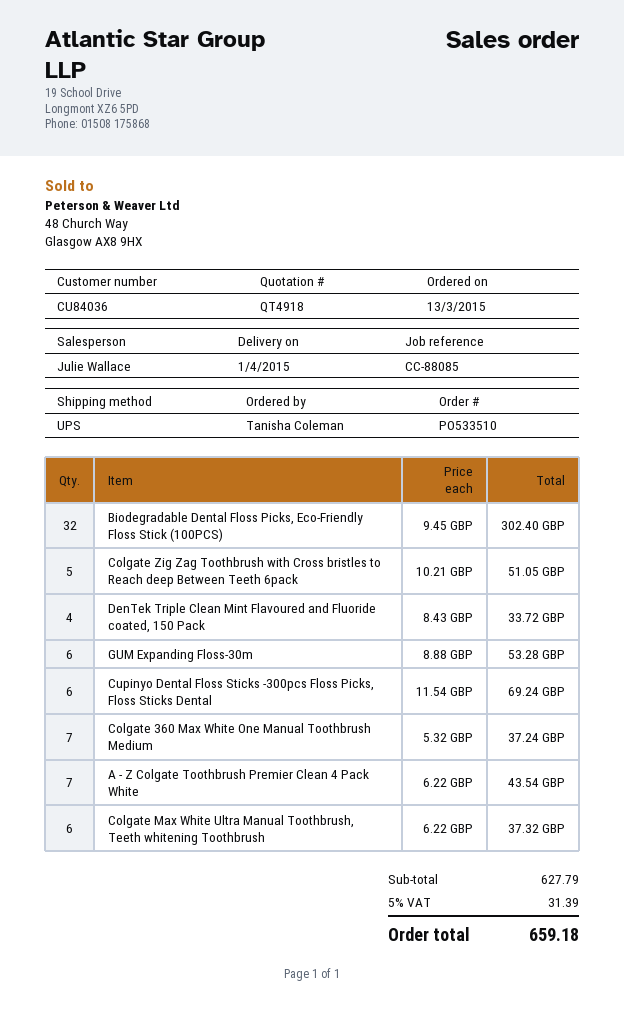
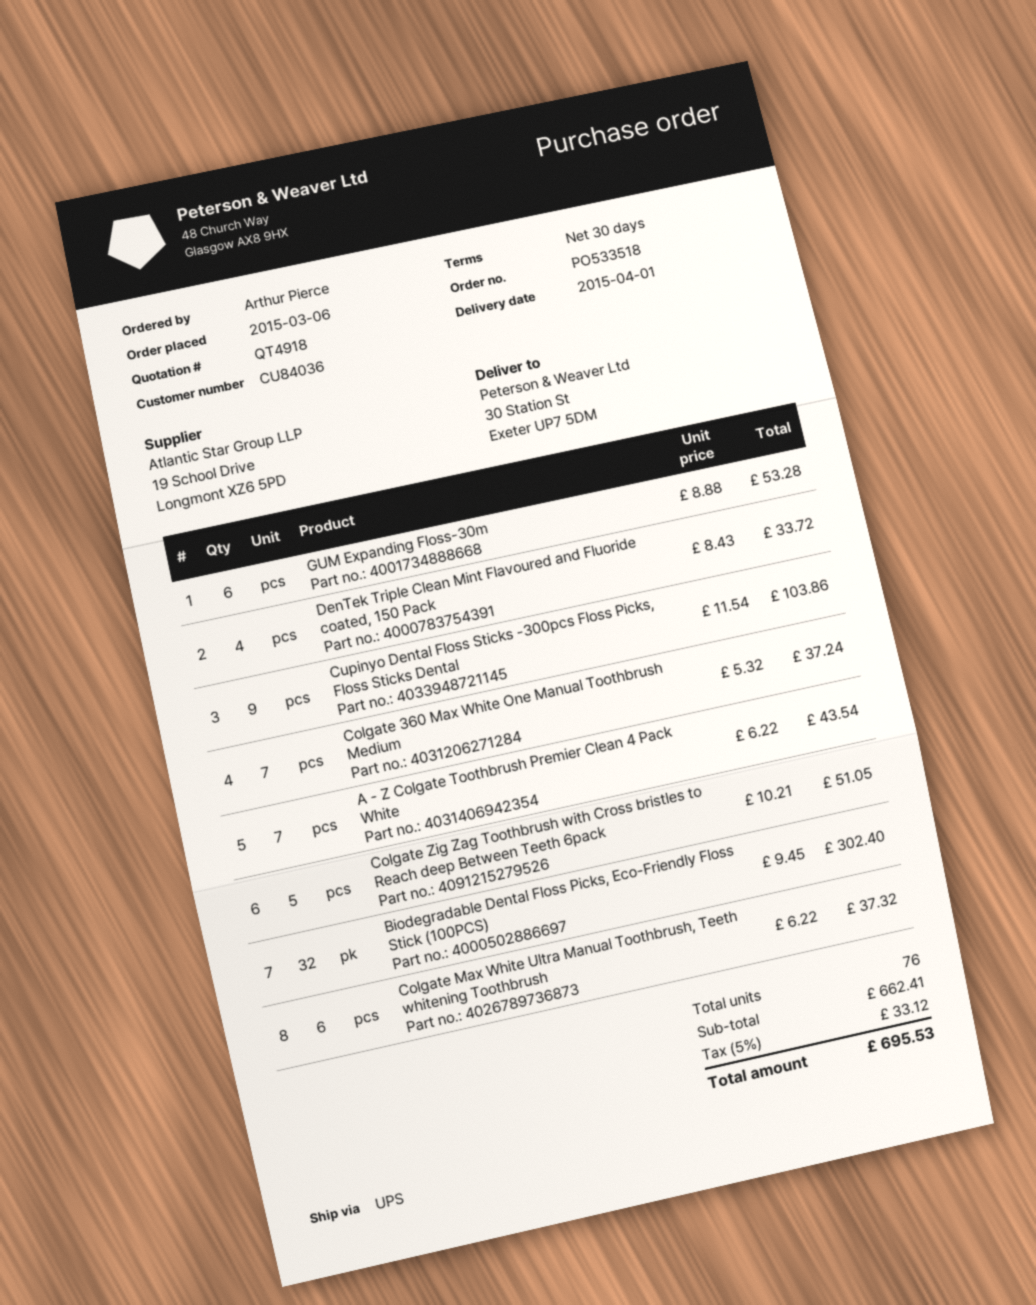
order number: PO533510 -> PO533518
order date: 2015-03-13 -> 2015-03-06
ordered by: Tanisha Coleman -> Arthur Pierce
Cupinyo Dental Floss Sticks -300pcs Floss Picks, Floss Sticks Dental: 6 x 11.54 = 69.24 -> 9 x 11.54 = 103.86
subtotal: 627.79 -> 662.41
tax: 5% = 31.39 -> 5% = 33.12
total: 659.18 -> 695.53

